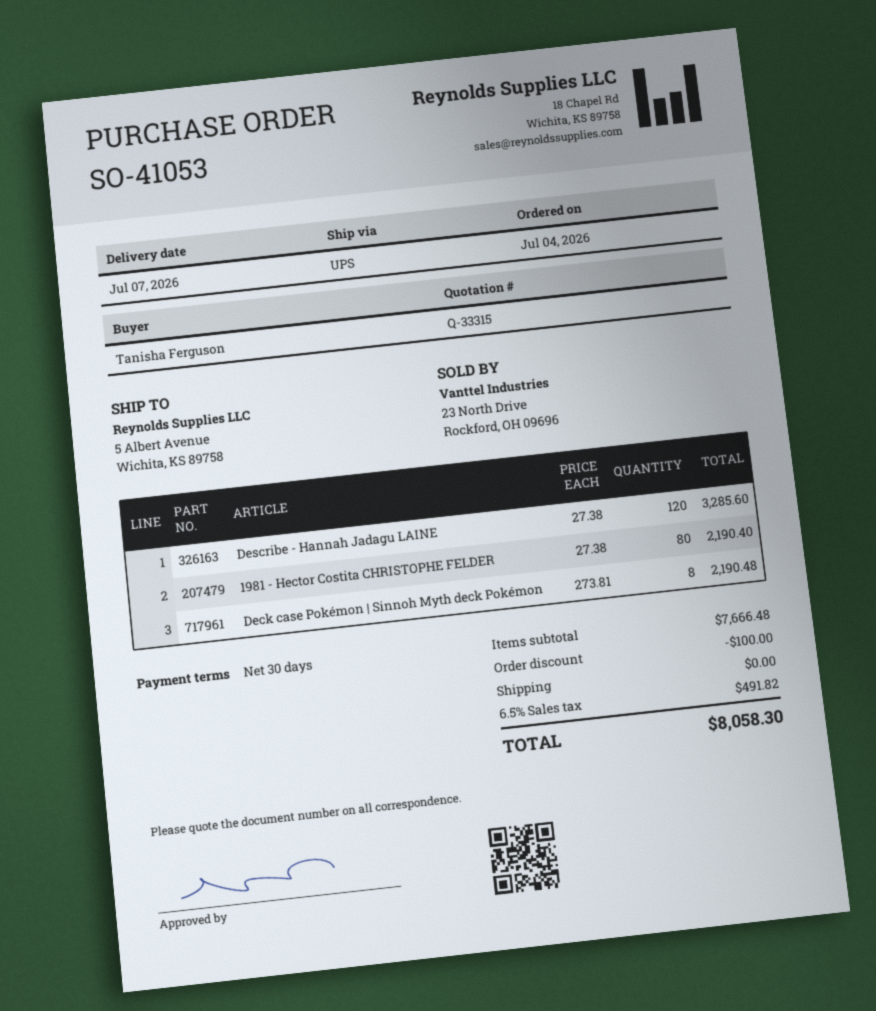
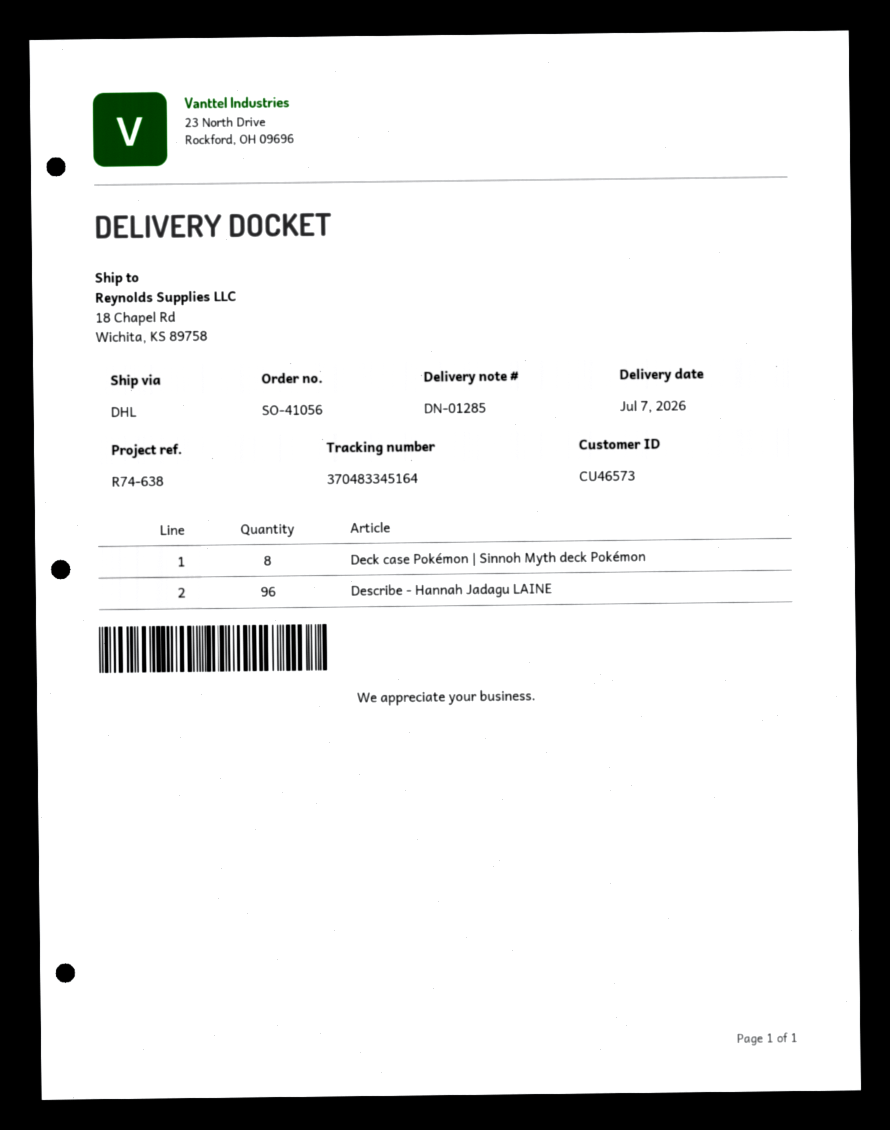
order number: SO-41053 -> SO-41056
shipping method: UPS -> DHL
ship to: 5 Albert Avenue, Wichita, KS 89758 -> 18 Chapel Rd, Wichita, KS 89758
Describe - Hannah Jadagu LAINE: 120 -> 96
1981 - Hector Costita CHRISTOPHE FELDER: 80 -> none

